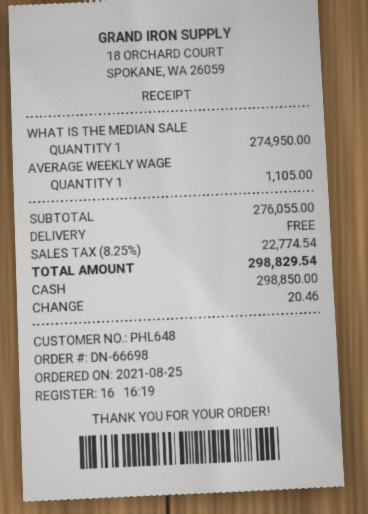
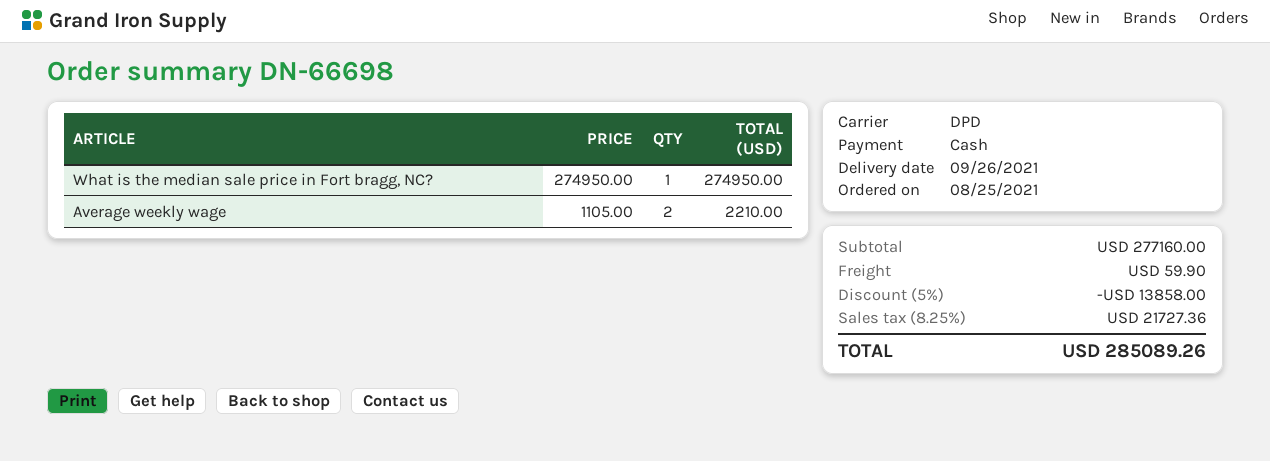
AVERAGE WEEKLY WAGE: 1 for 1105.00 -> 2 for 2210.00
subtotal: 276055.00 -> 277160.00
discount: none -> 5% = 13858.00
shipping: 0.00 -> 59.90
tax: 8.25% = 22774.54 -> 8.25% = 21727.36
total: 298829.54 -> 285089.26

